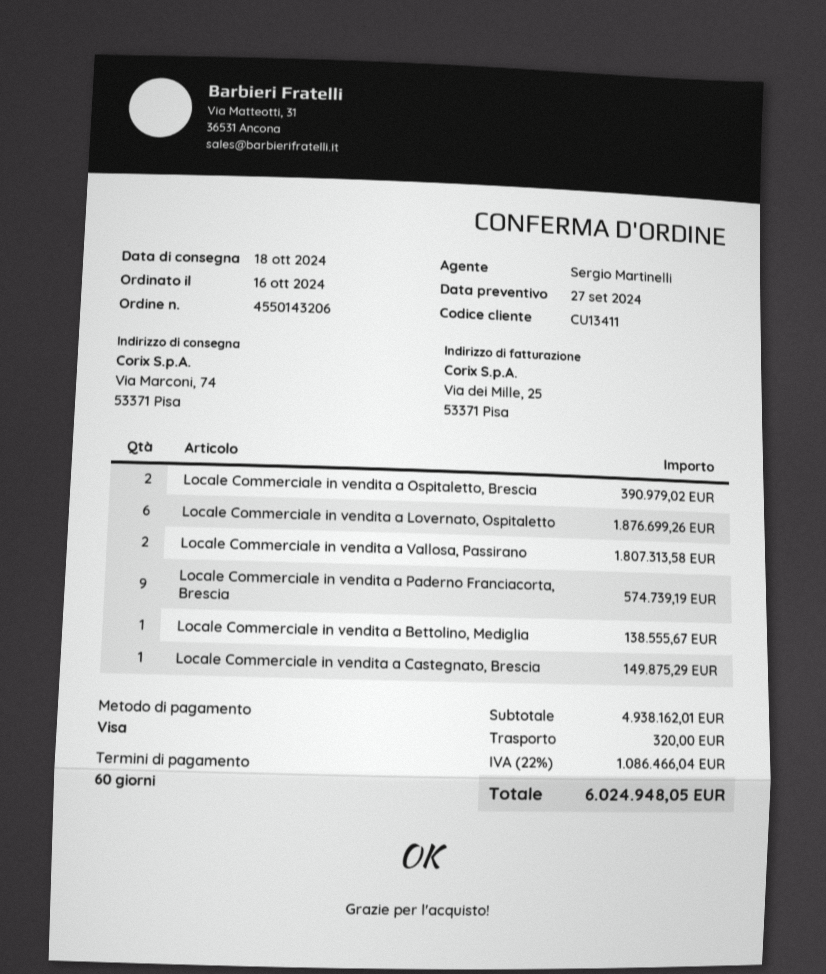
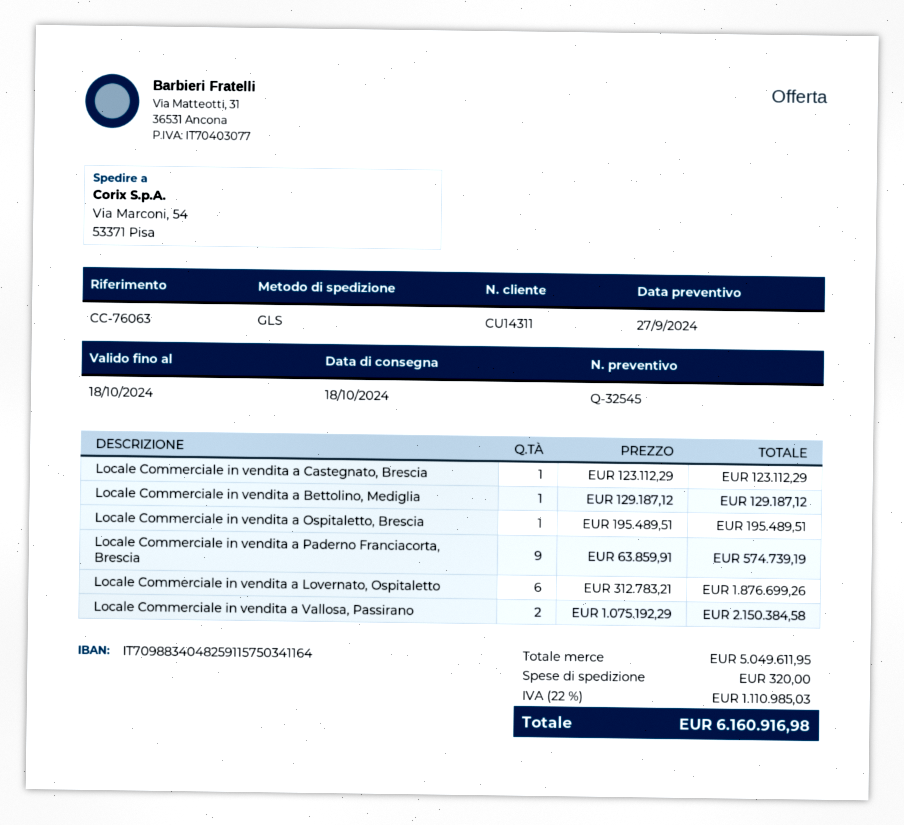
customer number: CU13411 -> CU14311
ship to: Via Marconi, 74, 53371 Pisa -> Via Marconi, 54, 53371 Pisa
Locale Commerciale in vendita a Ospitaletto, Brescia: 2 for 390979.02 -> 1 for 195489.51
Locale Commerciale in vendita a Vallosa, Passirano: 2 for 1807313.58 -> 2 for 2150384.58
Locale Commerciale in vendita a Bettolino, Mediglia: 1 for 138555.67 -> 1 for 129187.12
Locale Commerciale in vendita a Castegnato, Brescia: 1 for 149875.29 -> 1 for 123112.29
subtotal: 4938162.01 -> 5049611.95
tax: 22% = 1086466.04 -> 22% = 1110985.03
total: 6024948.05 -> 6160916.98

